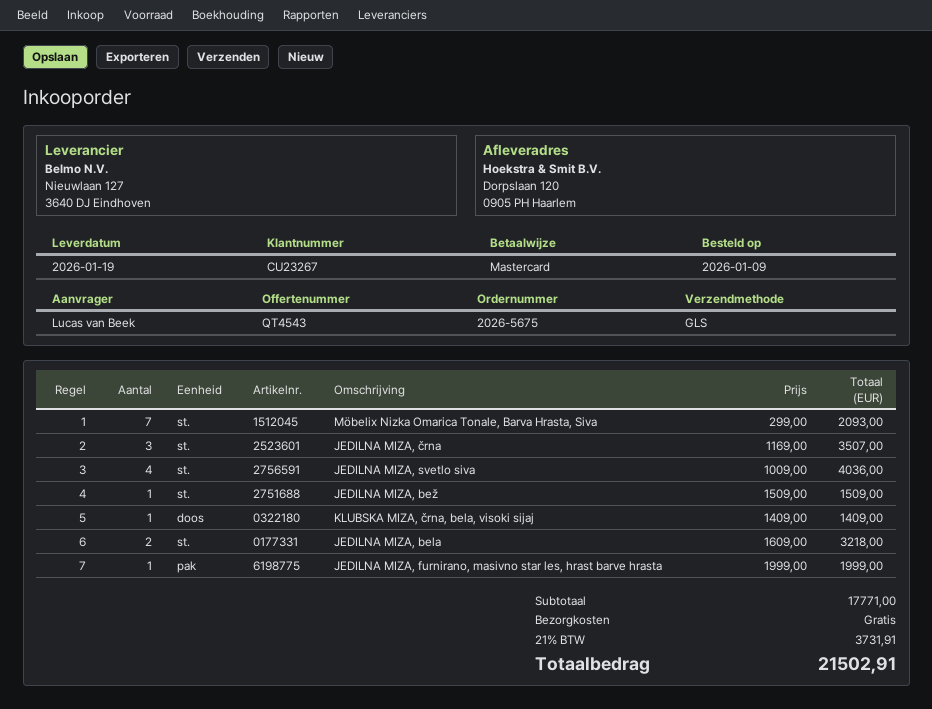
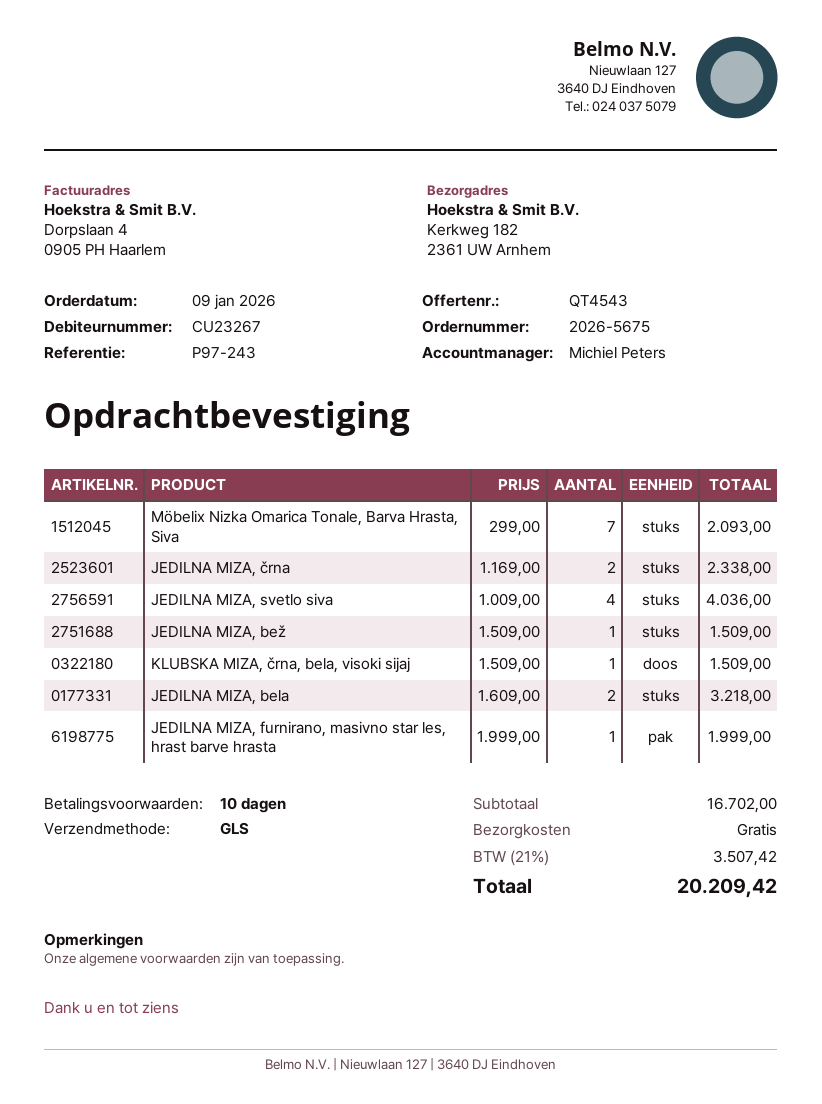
ship to: Dorpslaan 120, 0905 PH Haarlem -> Kerkweg 182, 2361 UW Arnhem
JEDILNA MIZA, črna: 3 x 1169.00 = 3507.00 -> 2 x 1169.00 = 2338.00
KLUBSKA MIZA, črna, bela, visoki sijaj: 1 x 1409.00 = 1409.00 -> 1 x 1509.00 = 1509.00
subtotal: 17771.00 -> 16702.00
tax: 21% = 3731.91 -> 21% = 3507.42
total: 21502.91 -> 20209.42

